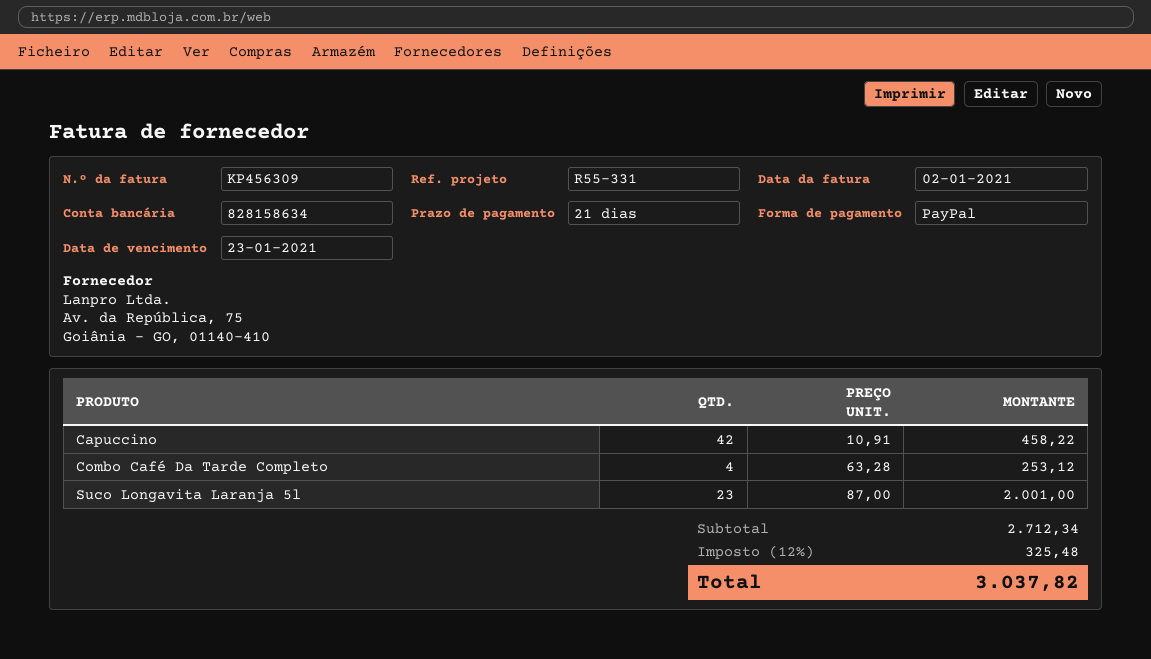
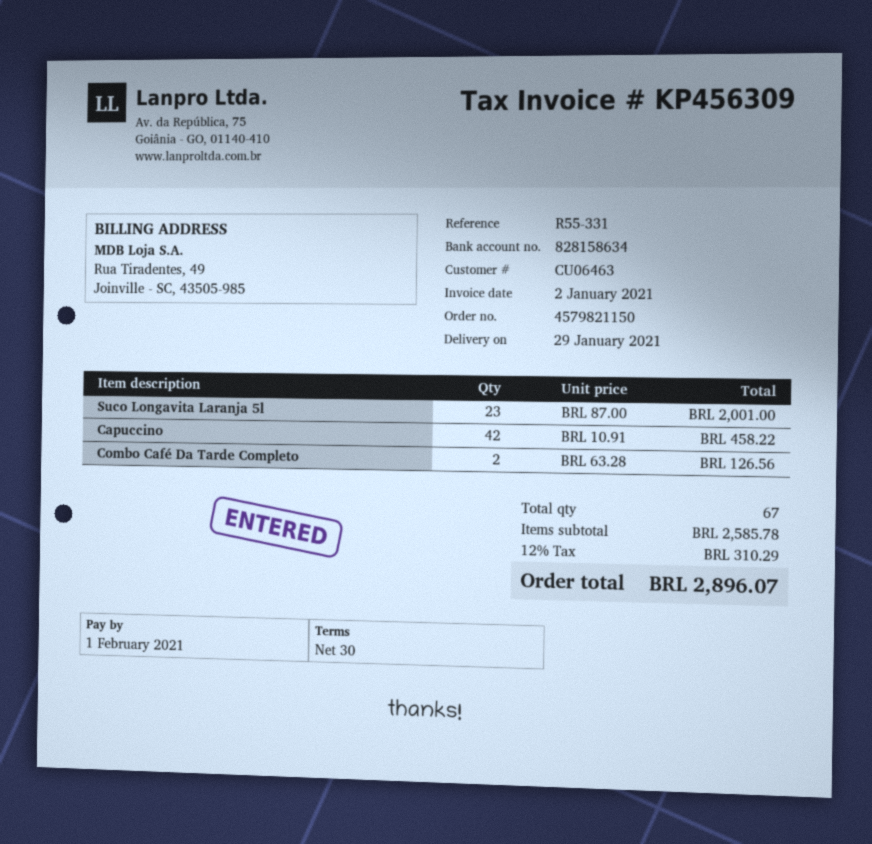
payment terms: 21 days -> 30 days
due date: 2021-01-23 -> 2021-02-01
Combo Café Da Tarde Completo: 4 x 63.28 = 253.12 -> 2 x 63.28 = 126.56
subtotal: 2712.34 -> 2585.78
tax: 12% = 325.48 -> 12% = 310.29
total: 3037.82 -> 2896.07

